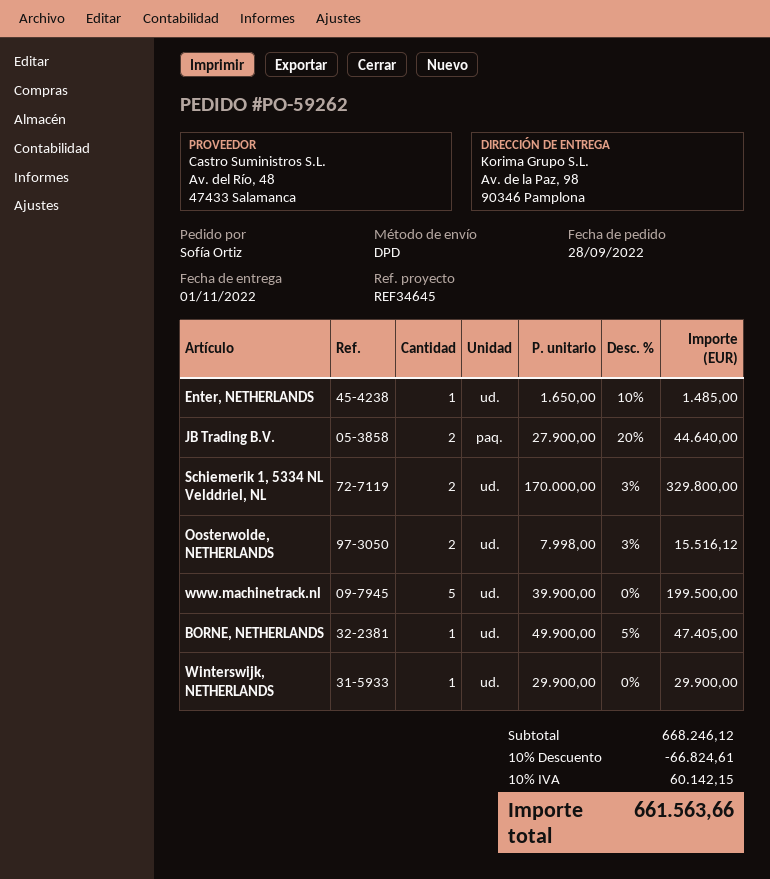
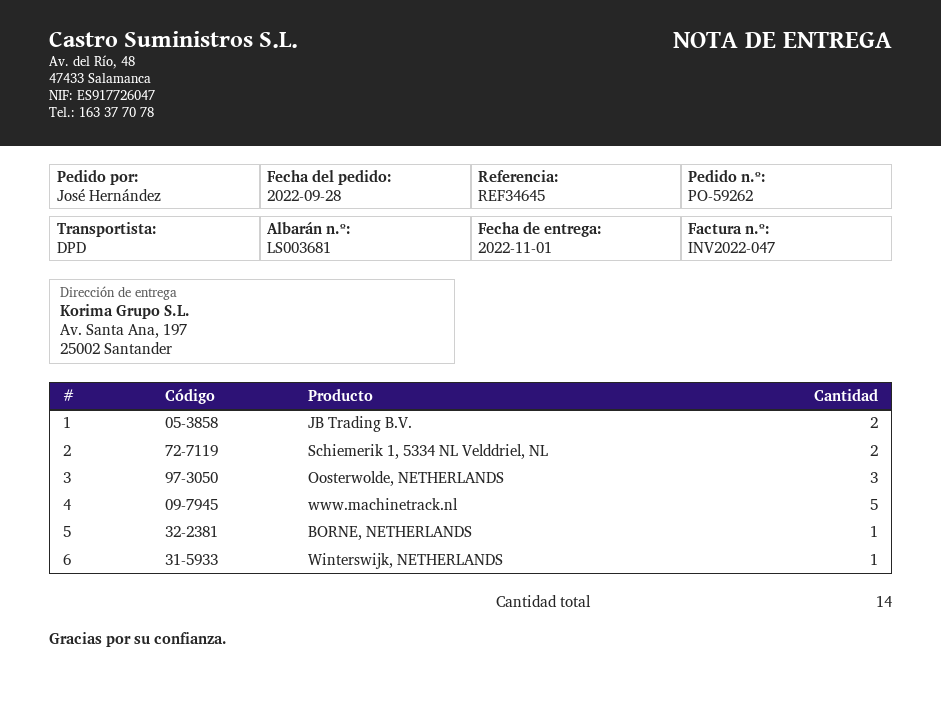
ordered by: Sofía Ortiz -> José Hernández
ship to: Av. de la Paz, 98, 90346 Pamplona -> Av. Santa Ana, 197, 25002 Santander
Enter, NETHERLANDS: 1 -> none
Oosterwolde, NETHERLANDS: 2 -> 3

